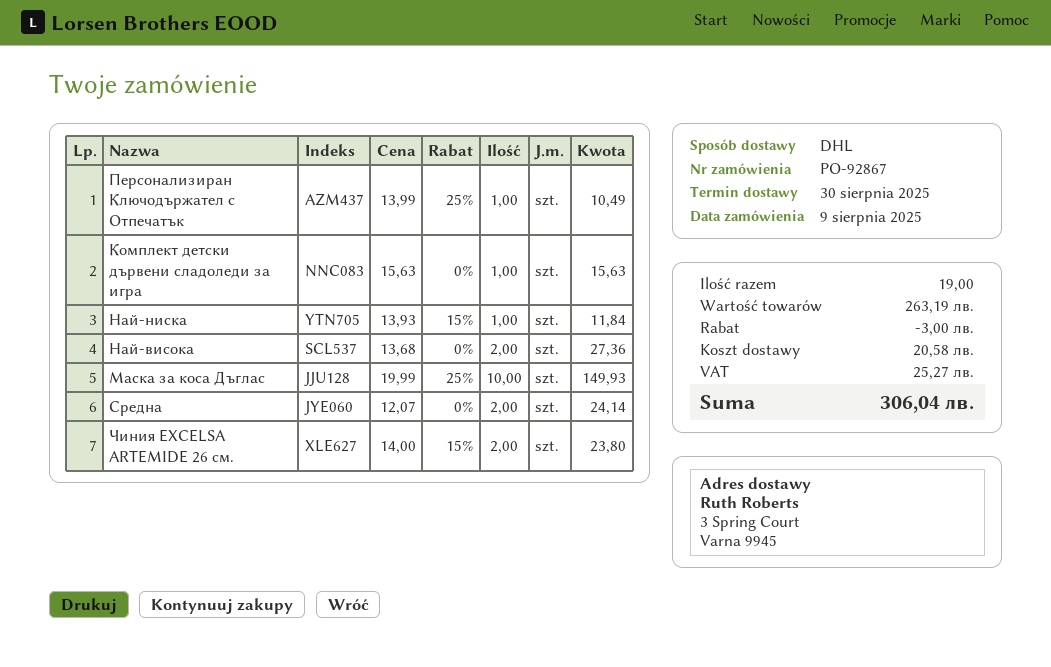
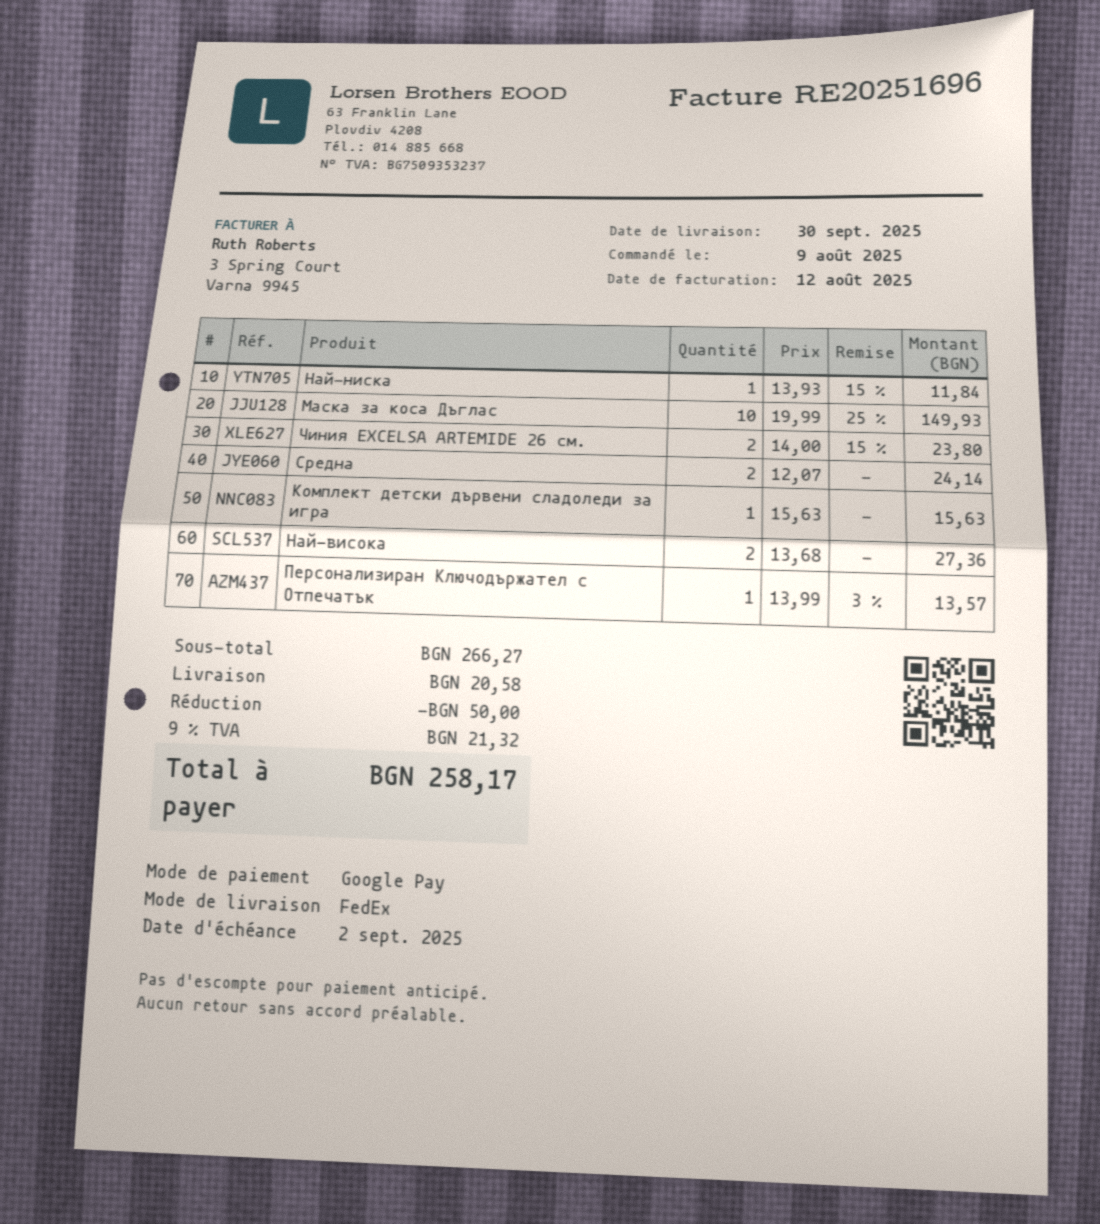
delivery date: 2025-08-30 -> 2025-09-30
shipping method: DHL -> FedEx
Персонализиран Ключодържател с Отпечатък: 1 x 13.99 - 25% = 10.49 -> 1 x 13.99 - 3% = 13.57
subtotal: 263.19 -> 266.27
discount: 3.00 -> 50.00
tax: 25.27 -> 21.32
total: 306.04 -> 258.17

